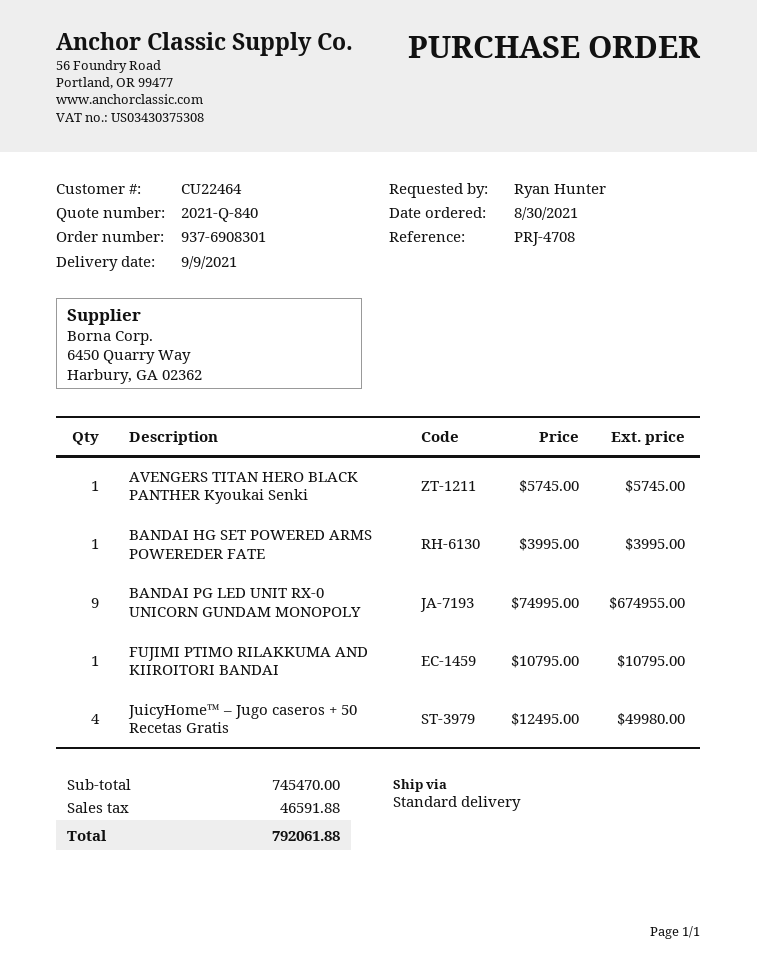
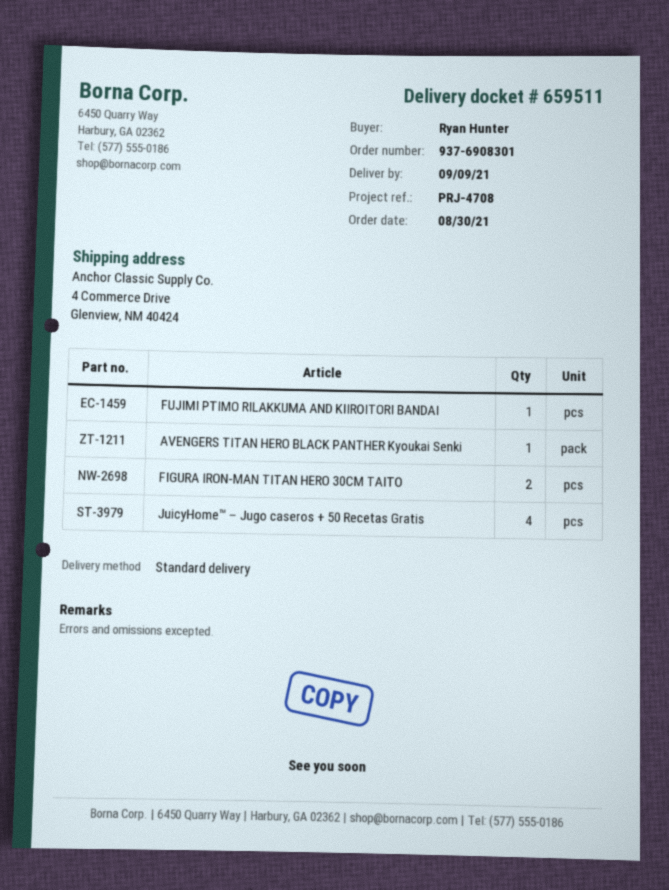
BANDAI HG SET POWERED ARMS POWEREDER FATE: 1 -> none
BANDAI PG LED UNIT RX-0 UNICORN GUNDAM MONOPOLY: 9 -> none
FIGURA IRON-MAN TITAN HERO 30CM TAITO: none -> 2

